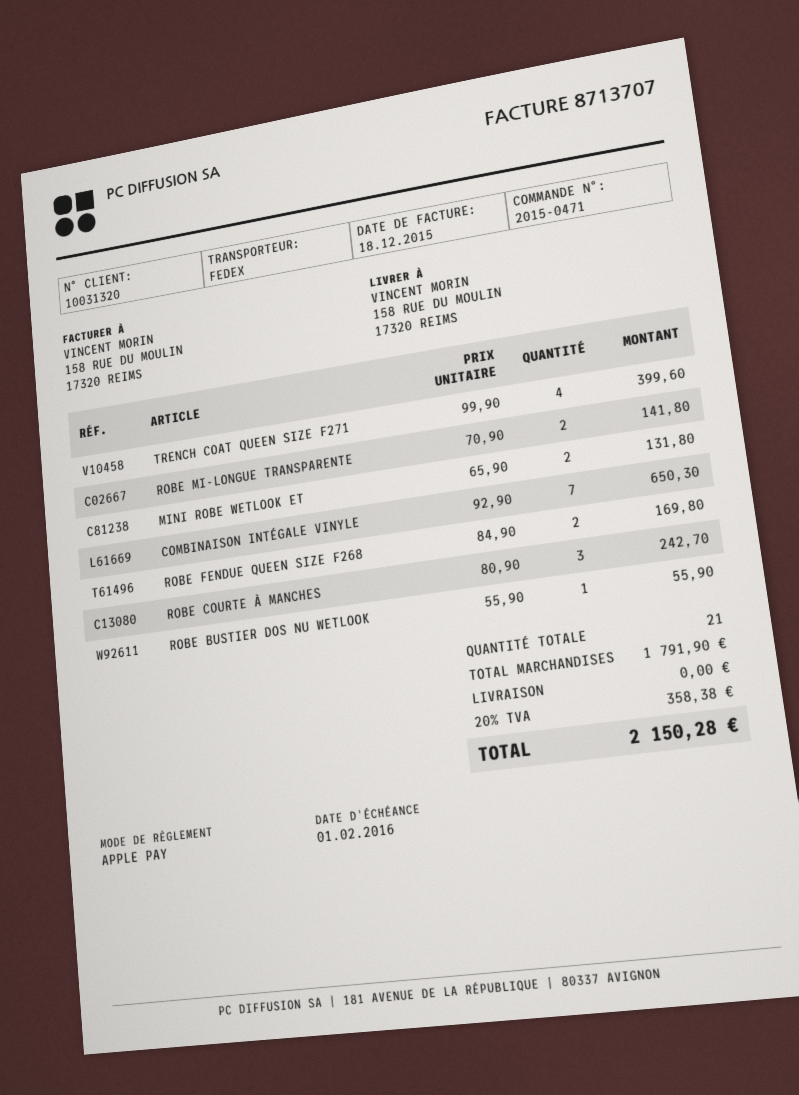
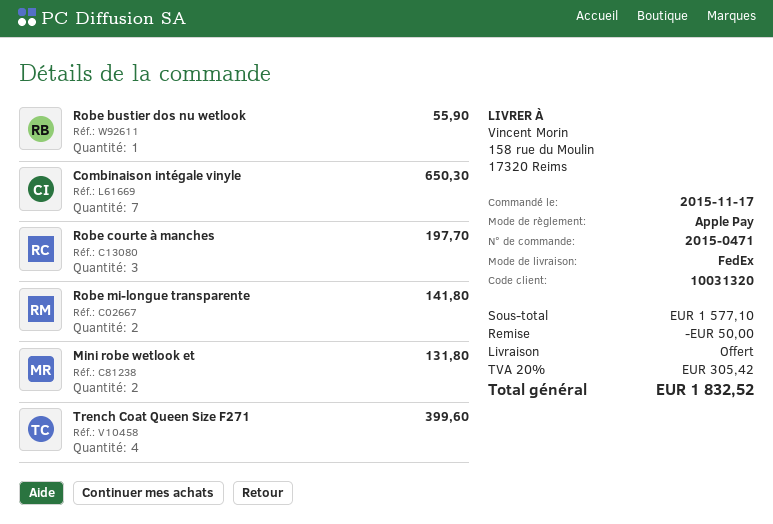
ROBE FENDUE QUEEN SIZE F268: 2 for 169.80 -> none
ROBE COURTE À MANCHES: 3 for 242.70 -> 3 for 197.70
subtotal: 1791.90 -> 1577.10
discount: none -> 50.00
tax: 20% = 358.38 -> 20% = 305.42
total: 2150.28 -> 1832.52

